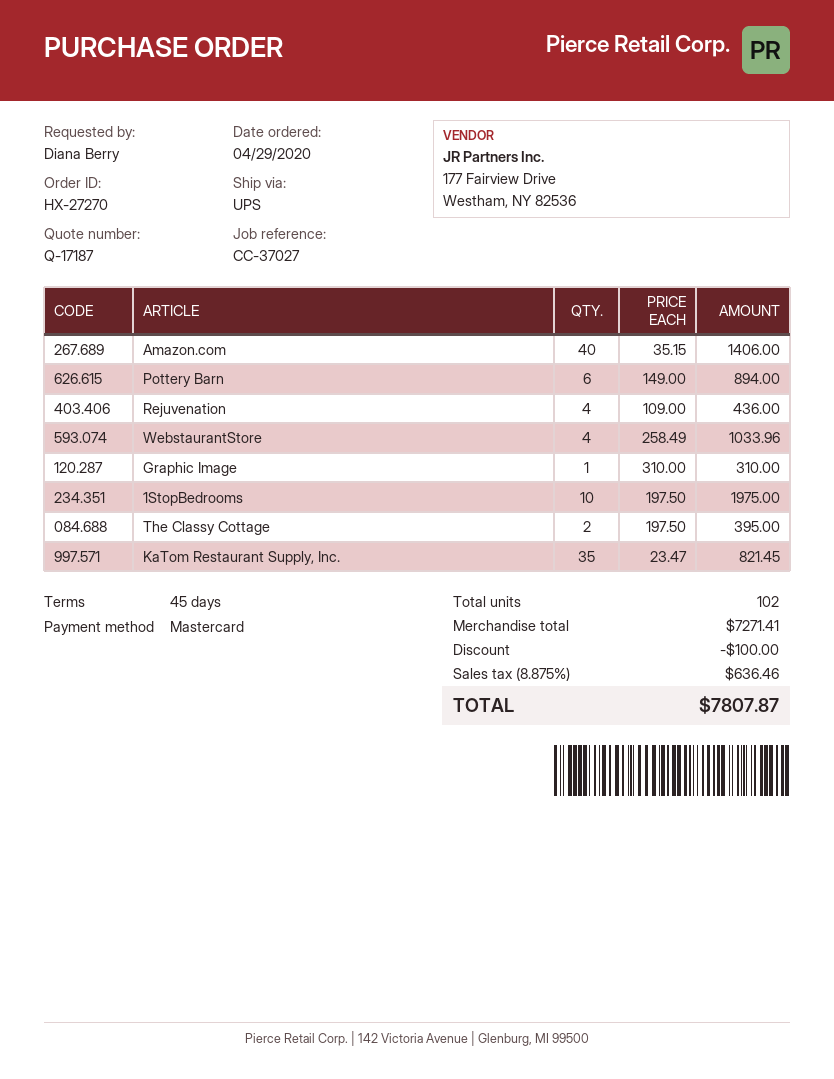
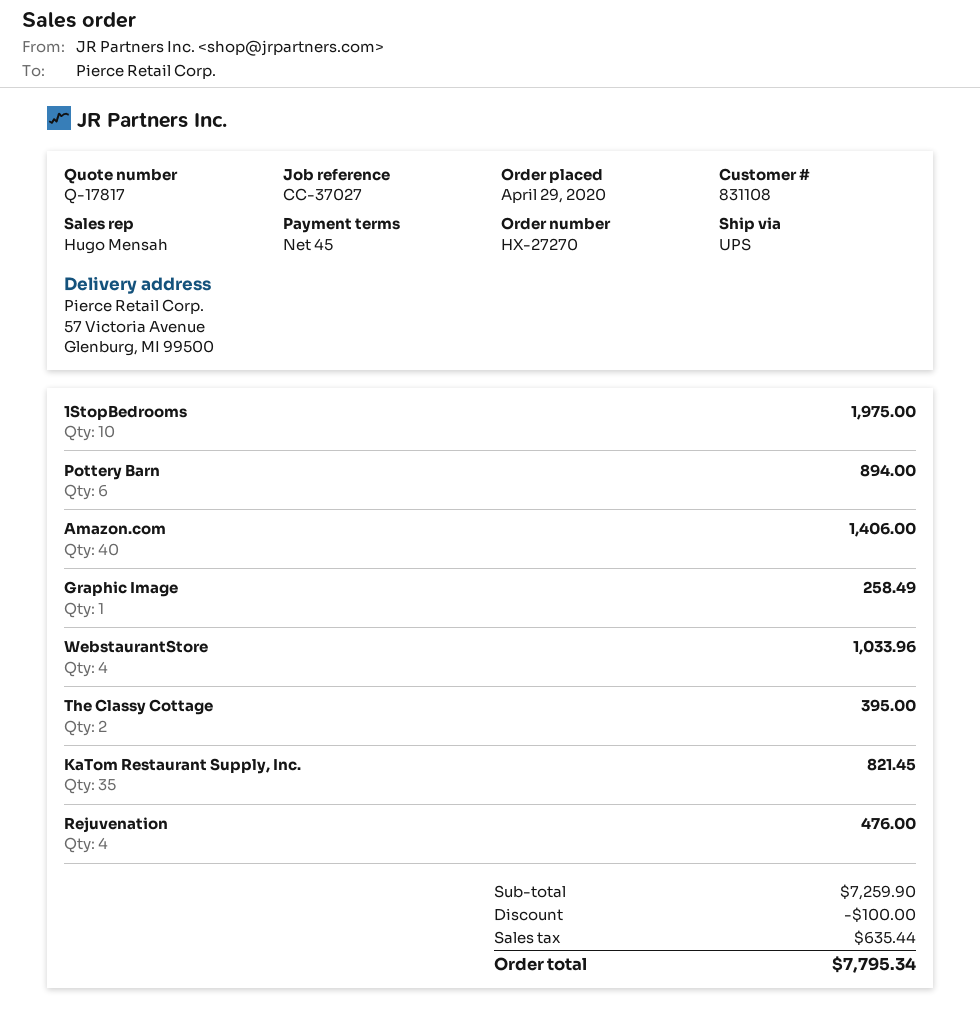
quote number: Q-17187 -> Q-17817
Rejuvenation: 4 for 436.00 -> 4 for 476.00
Graphic Image: 1 for 310.00 -> 1 for 258.49
subtotal: 7271.41 -> 7259.90
tax: 636.46 -> 635.44
total: 7807.87 -> 7795.34

